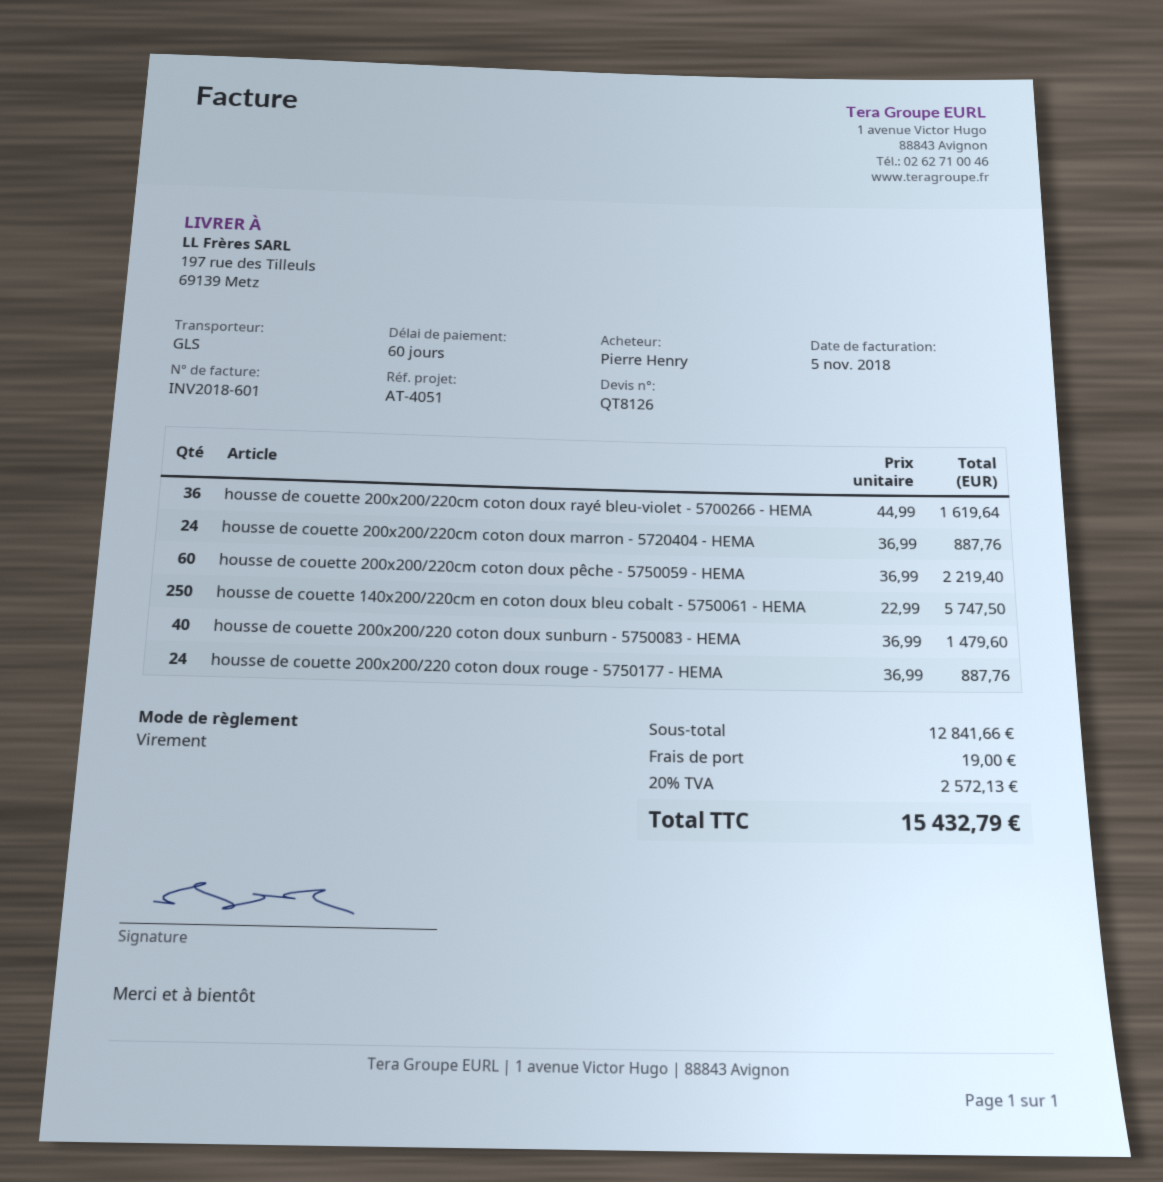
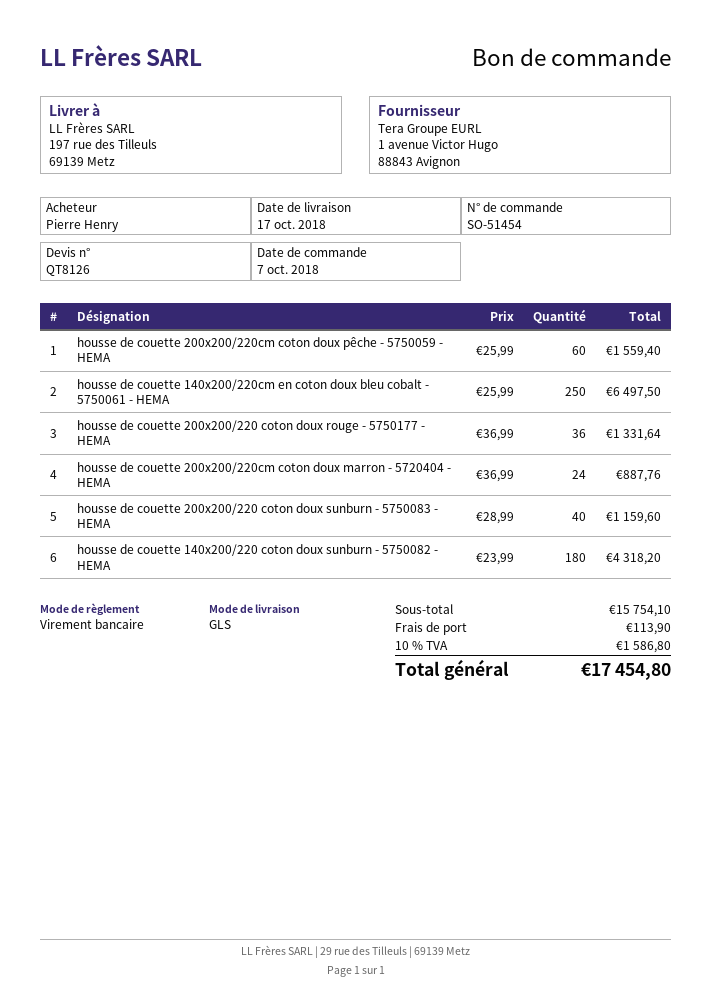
housse de couette 200x200/220cm coton doux rayé bleu-violet - 5700266 - HEMA: 36 x 44.99 = 1619.64 -> none
housse de couette 200x200/220cm coton doux pêche - 5750059 - HEMA: 60 x 36.99 = 2219.40 -> 60 x 25.99 = 1559.40
housse de couette 140x200/220cm en coton doux bleu cobalt - 5750061 - HEMA: 250 x 22.99 = 5747.50 -> 250 x 25.99 = 6497.50
housse de couette 200x200/220 coton doux sunburn - 5750083 - HEMA: 40 x 36.99 = 1479.60 -> 40 x 28.99 = 1159.60
housse de couette 200x200/220 coton doux rouge - 5750177 - HEMA: 24 x 36.99 = 887.76 -> 36 x 36.99 = 1331.64
housse de couette 140x200/220 coton doux sunburn - 5750082 - HEMA: none -> 180 x 23.99 = 4318.20
subtotal: 12841.66 -> 15754.10
shipping: 19.00 -> 113.90
tax: 20% = 2572.13 -> 10% = 1586.80
total: 15432.79 -> 17454.80

